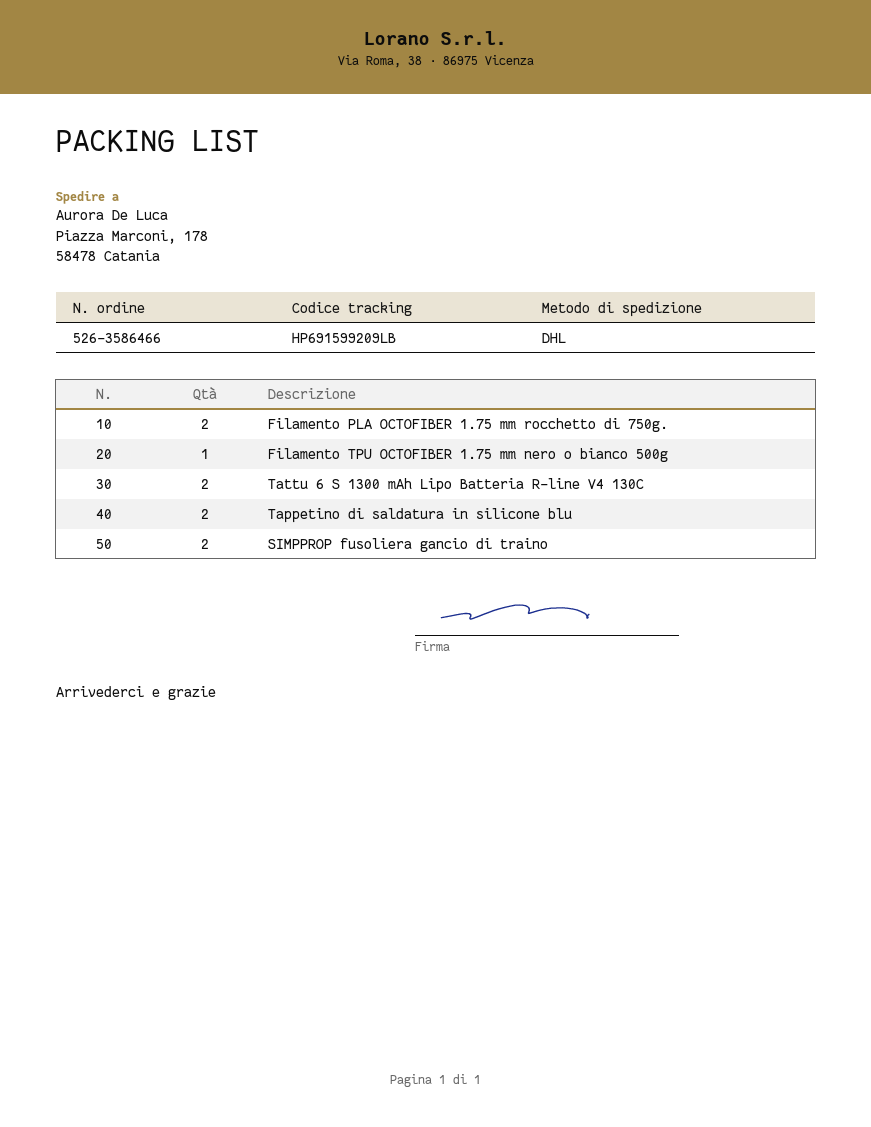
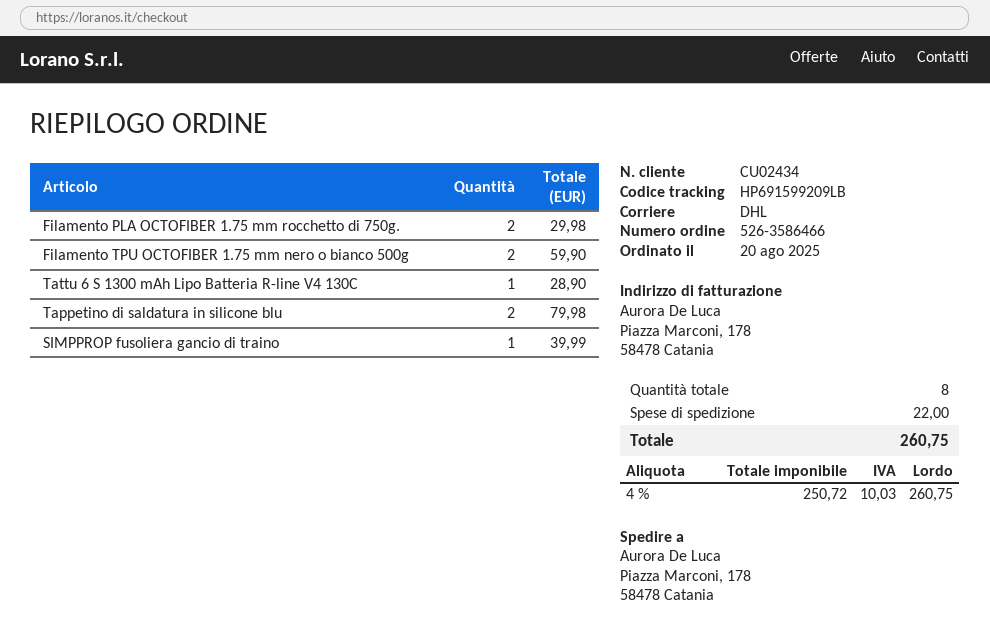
Filamento TPU OCTOFIBER 1.75 mm nero o bianco 500g: 1 -> 2
Tattu 6 S 1300 mAh Lipo Batteria R-line V4 130C: 2 -> 1
SIMPPROP fusoliera gancio di traino: 2 -> 1

